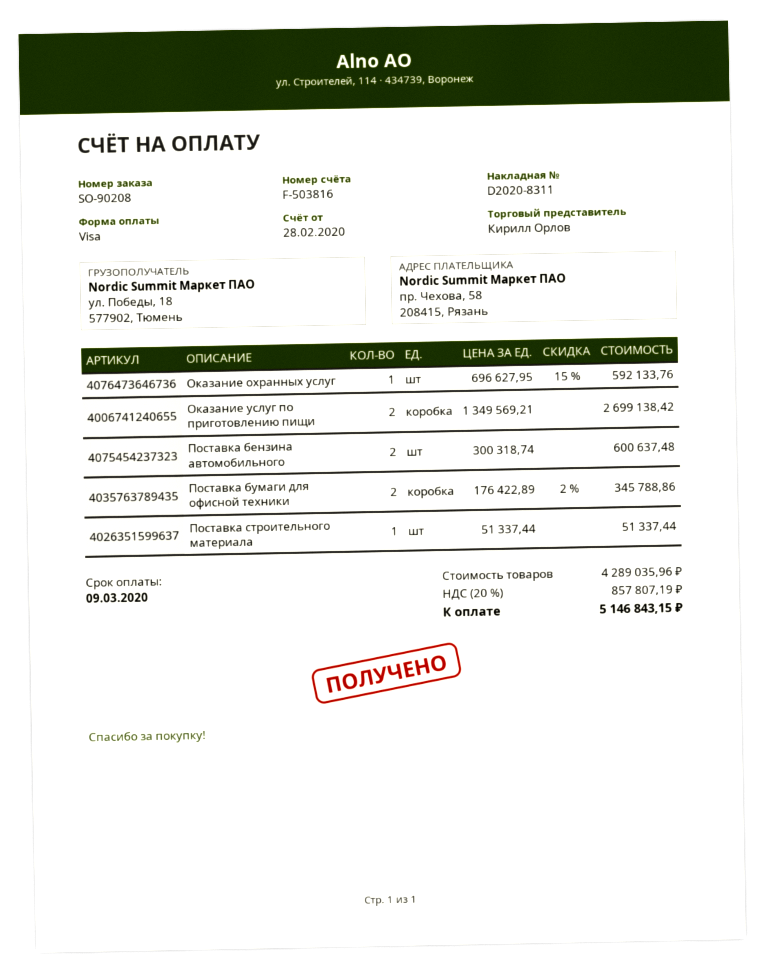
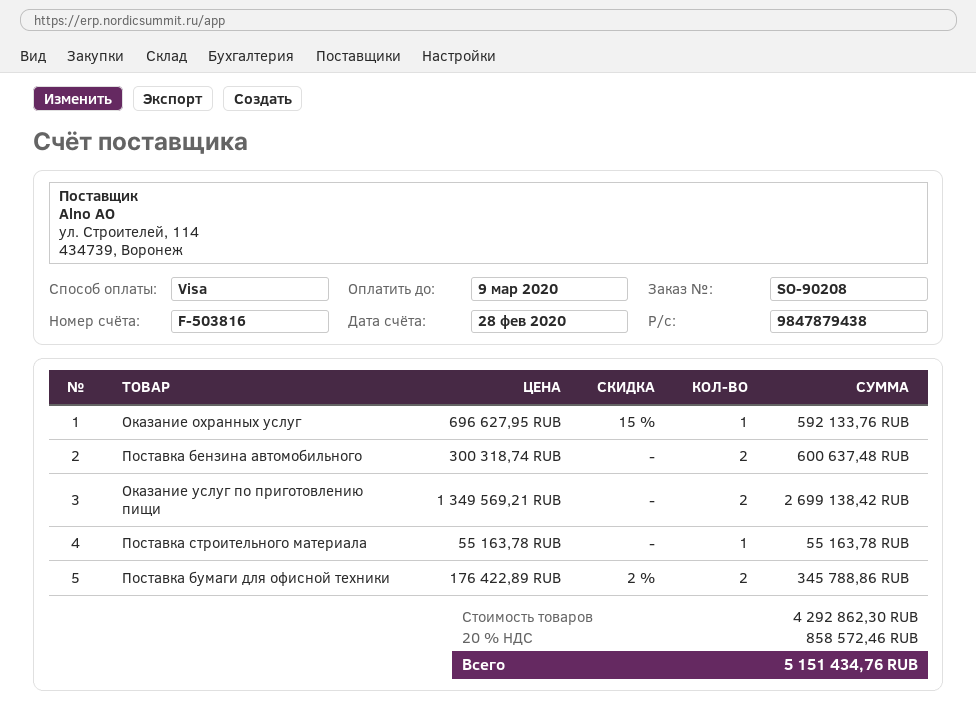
Поставка строительного материала: 1 x 51337.44 = 51337.44 -> 1 x 55163.78 = 55163.78
subtotal: 4289035.96 -> 4292862.30
tax: 20% = 857807.19 -> 20% = 858572.46
total: 5146843.15 -> 5151434.76

